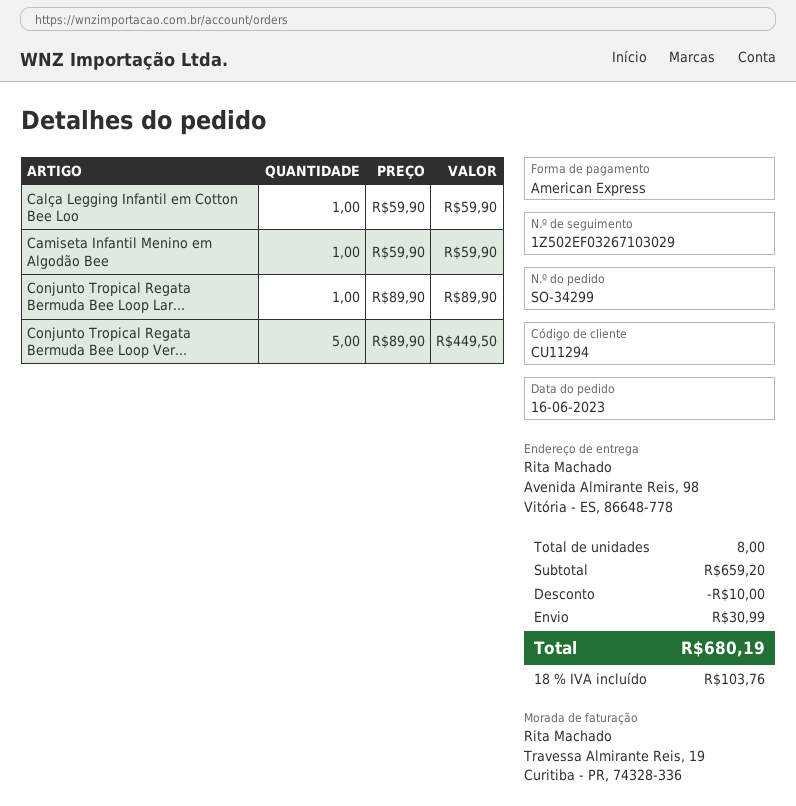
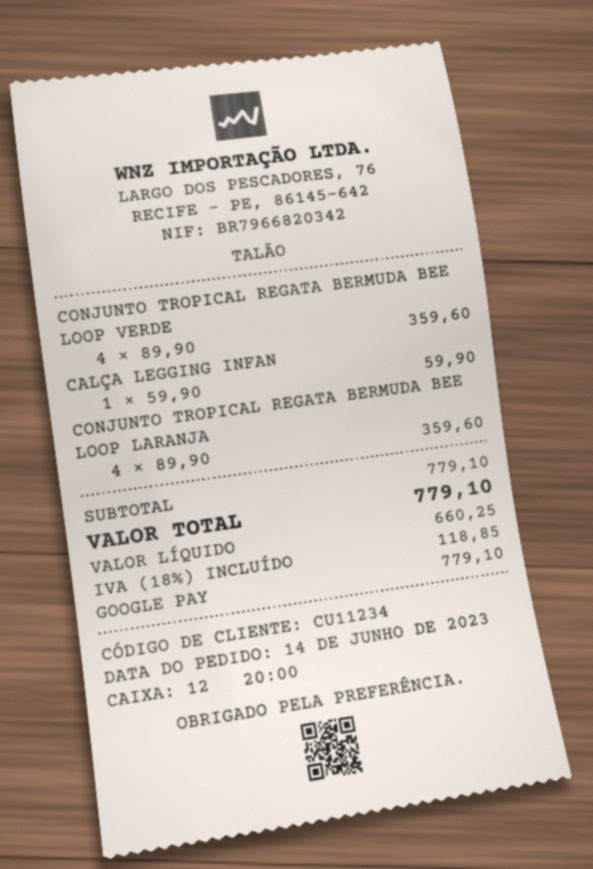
order date: 2023-06-16 -> 2023-06-14
customer number: CU11294 -> CU11234
payment method: American Express -> Google Pay
Camiseta Infantil Menino em Algodão Bee: 1 x 59.90 = 59.90 -> none
Conjunto Tropical Regata Bermuda Bee Loop Lar...: 1 x 89.90 = 89.90 -> 4 x 89.90 = 359.60
Conjunto Tropical Regata Bermuda Bee Loop Ver...: 5 x 89.90 = 449.50 -> 4 x 89.90 = 359.60
subtotal: 659.20 -> 779.10
discount: 10.00 -> none
shipping: 30.99 -> none
tax: 18% = 103.76 -> 18% = 118.85
total: 680.19 -> 779.10

